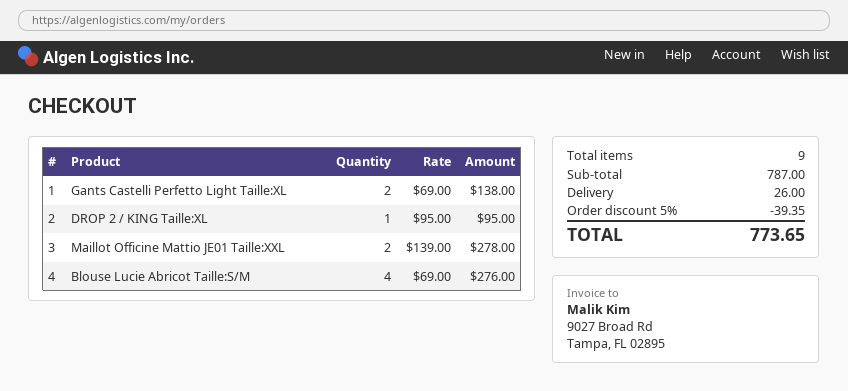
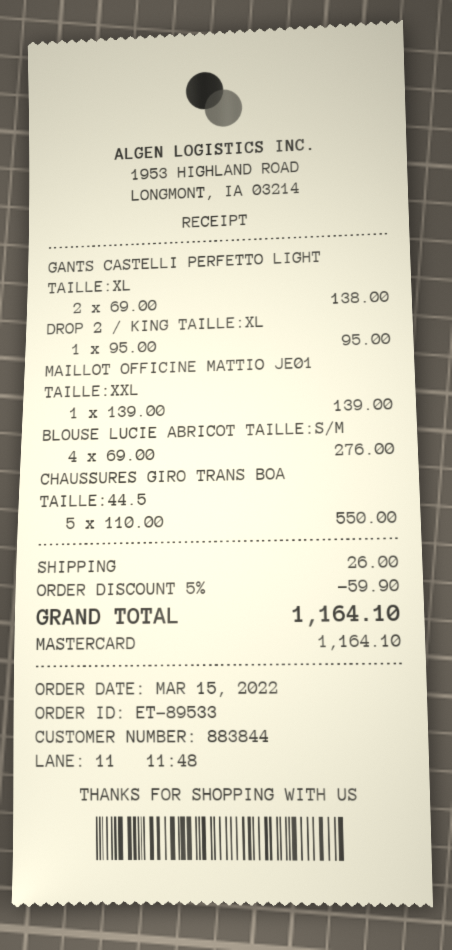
Maillot Officine Mattio JE01 Taille:XXL: 2 x 139.00 = 278.00 -> 1 x 139.00 = 139.00
CHAUSSURES GIRO TRANS BOA TAILLE:44.5: none -> 5 x 110.00 = 550.00
discount: 5% = 39.35 -> 5% = 59.90
total: 773.65 -> 1164.10

